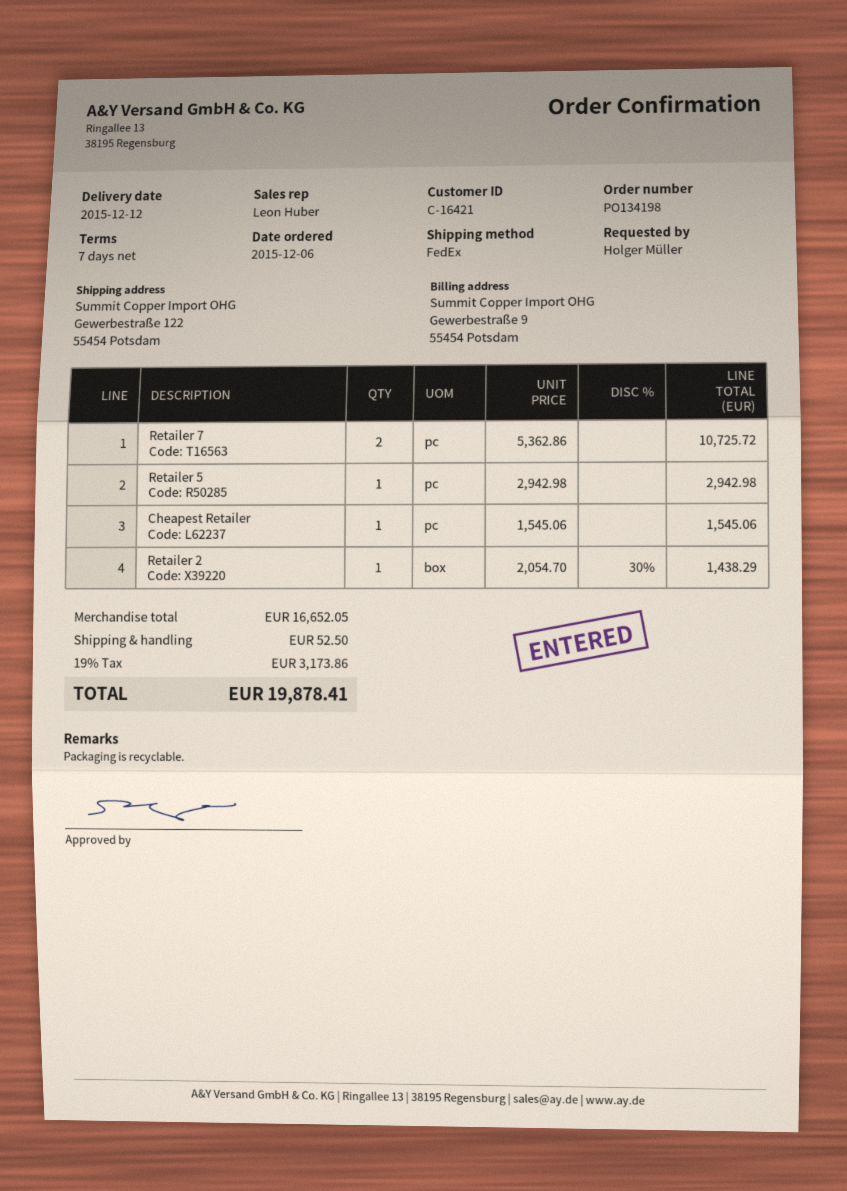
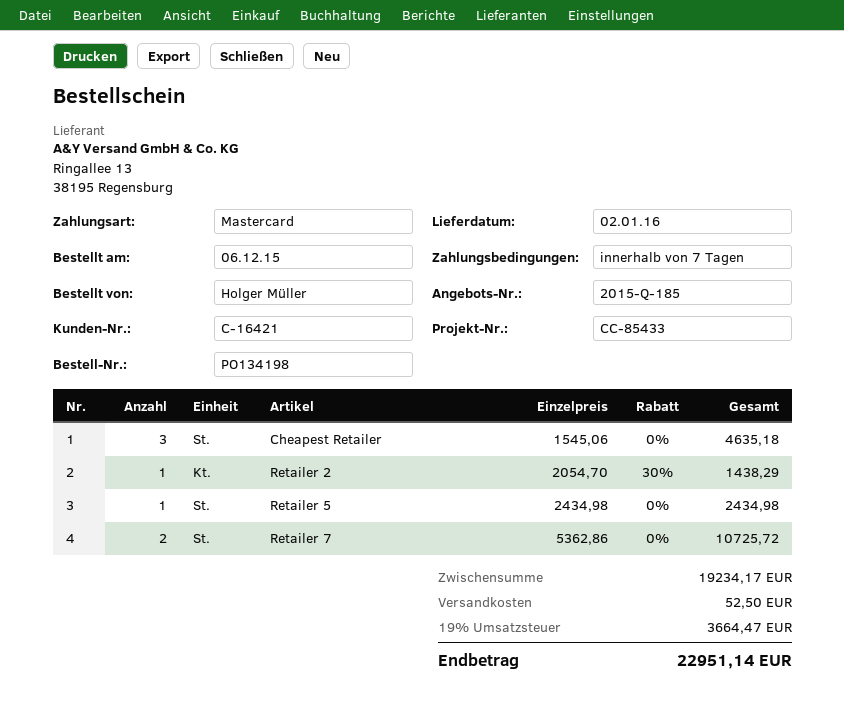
delivery date: 2015-12-12 -> 2016-01-02
Retailer 5: 1 x 2942.98 = 2942.98 -> 1 x 2434.98 = 2434.98
Cheapest Retailer: 1 x 1545.06 = 1545.06 -> 3 x 1545.06 = 4635.18
subtotal: 16652.05 -> 19234.17
tax: 19% = 3173.86 -> 19% = 3664.47
total: 19878.41 -> 22951.14

